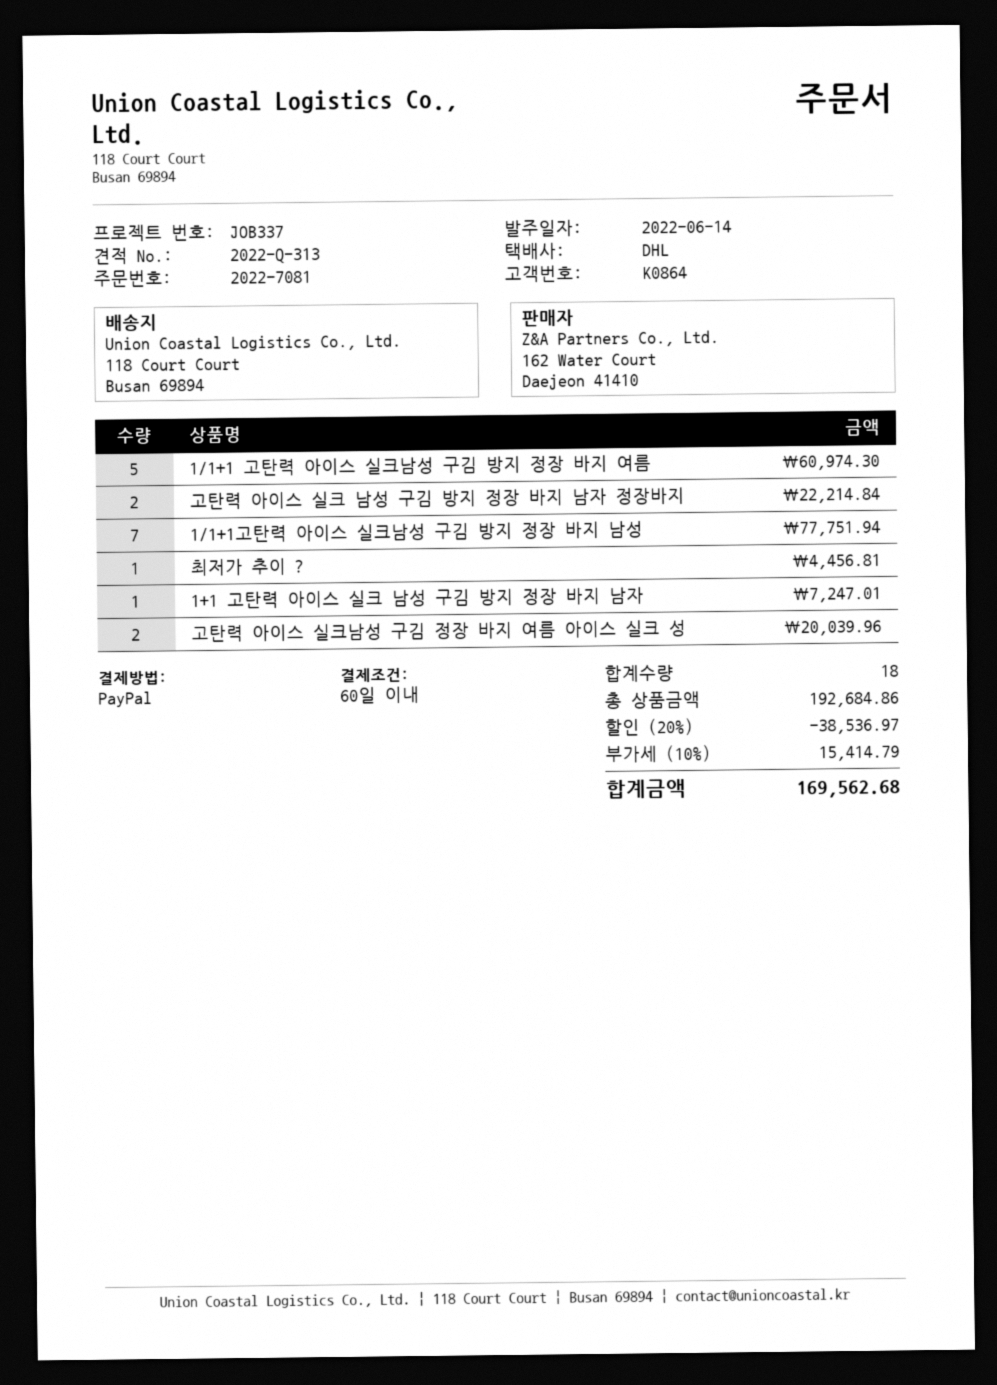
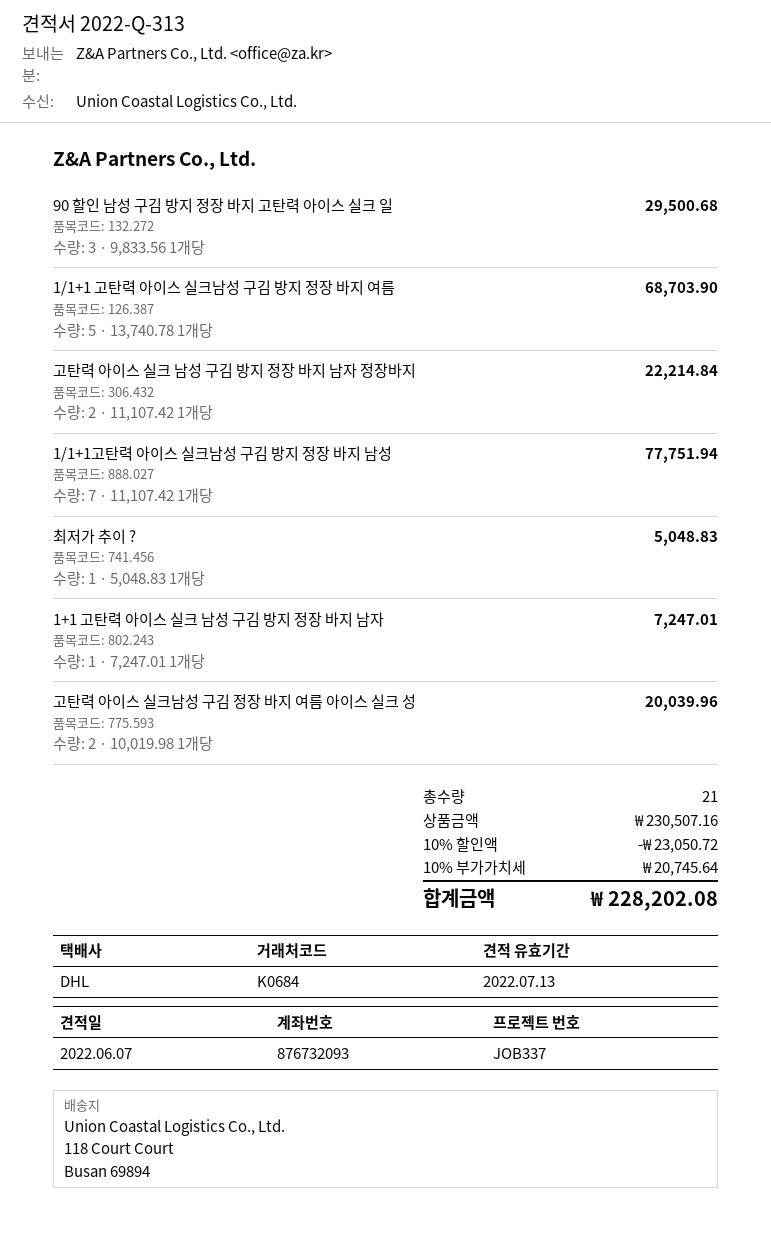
customer number: K0864 -> K0684
1/1+1 고탄력 아이스 실크남성 구김 방지 정장 바지 여름: 5 for 60974.30 -> 5 for 68703.90
최저가 추이 ?: 1 for 4456.81 -> 1 for 5048.83
90 할인 남성 구김 방지 정장 바지 고탄력 아이스 실크 일: none -> 3 for 29500.68
total quantity: 18 -> 21
subtotal: 192684.86 -> 230507.16
discount: 20% = 38536.97 -> 10% = 23050.72
tax: 10% = 15414.79 -> 10% = 20745.64
total: 169562.68 -> 228202.08

